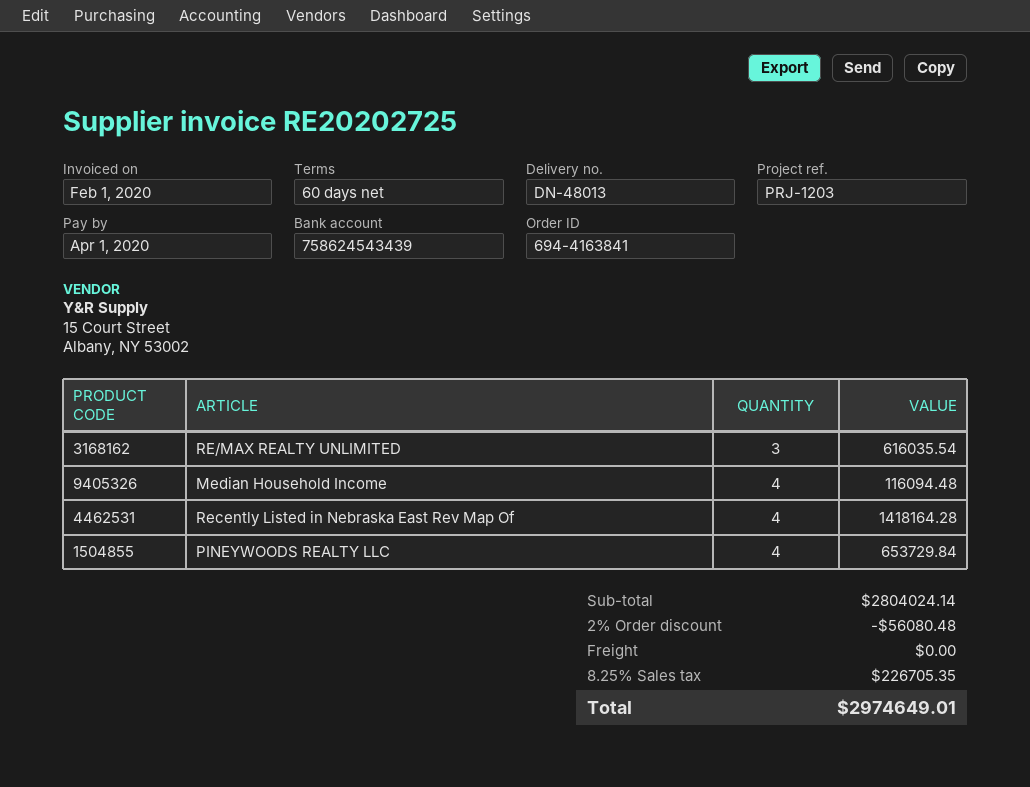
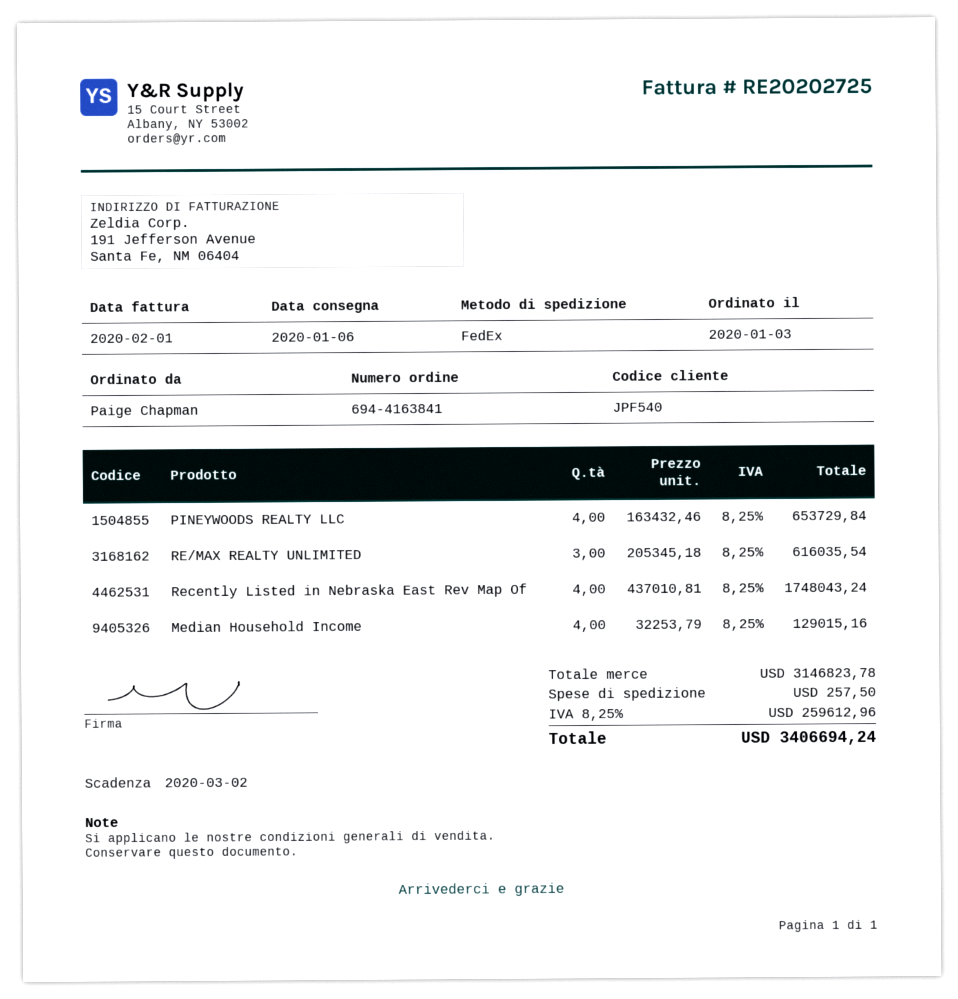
due date: 2020-04-01 -> 2020-03-02
Median Household Income: 4 for 116094.48 -> 4 for 129015.16
Recently Listed in Nebraska East Rev Map Of: 4 for 1418164.28 -> 4 for 1748043.24
subtotal: 2804024.14 -> 3146823.78
discount: 2% = 56080.48 -> none
shipping: 0.00 -> 257.50
tax: 8.25% = 226705.35 -> 8.25% = 259612.96
total: 2974649.01 -> 3406694.24

